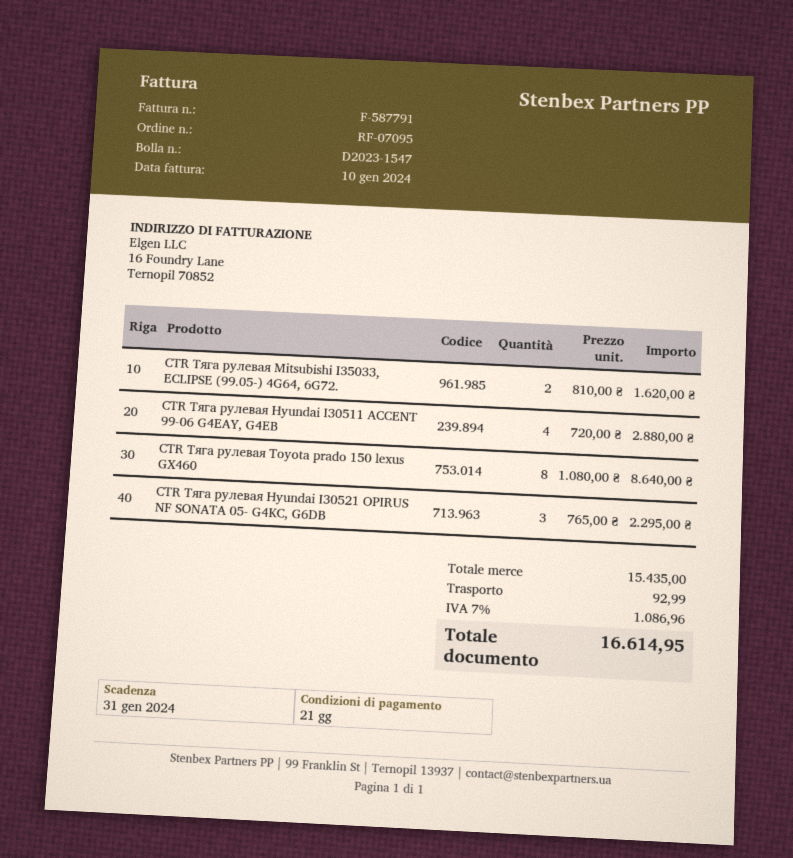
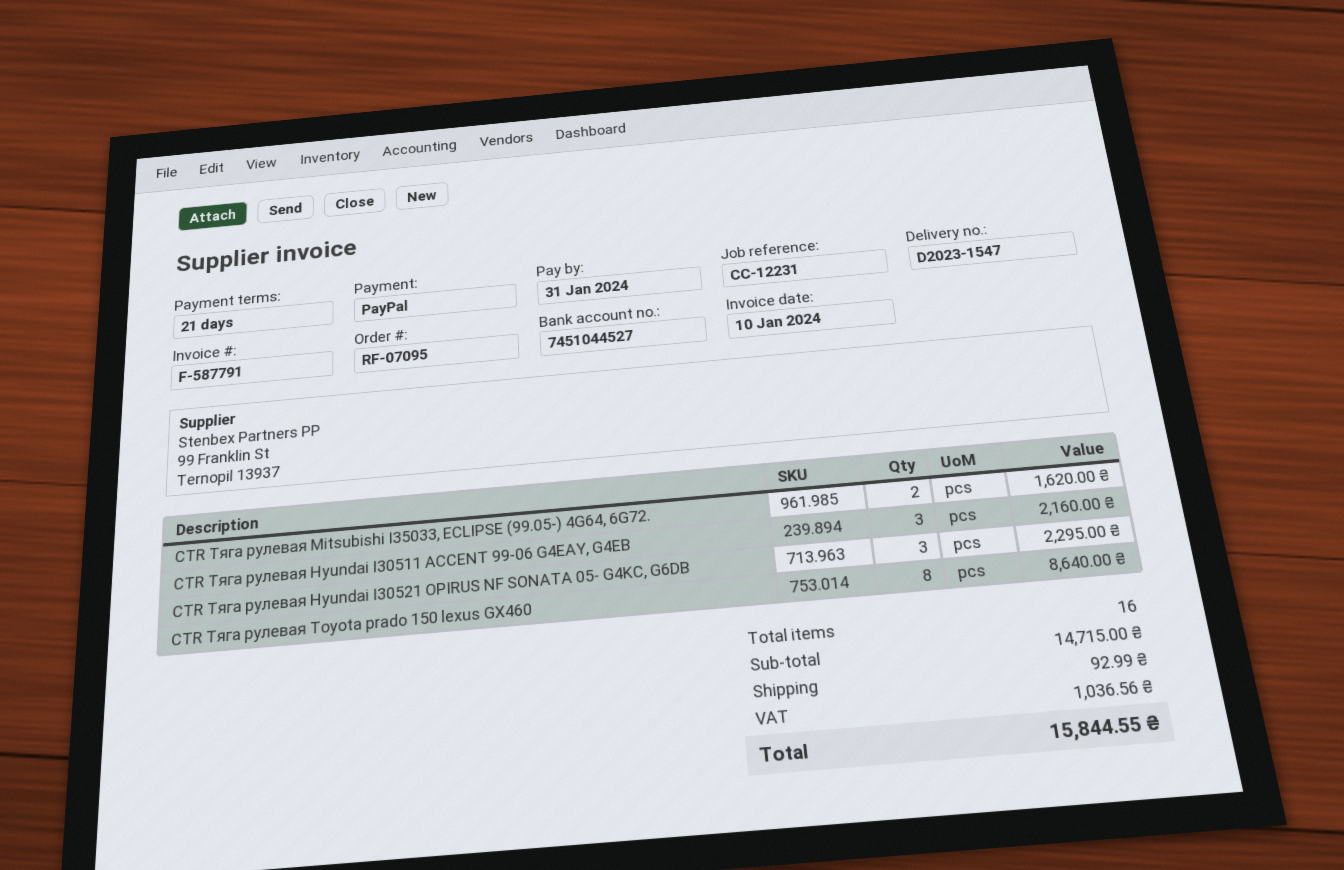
CTR Тяга рулевая Hyundai I30511 ACCENT 99-06 G4EAY, G4EB: 4 for 2880.00 -> 3 for 2160.00
subtotal: 15435.00 -> 14715.00
tax: 1086.96 -> 1036.56
total: 16614.95 -> 15844.55

